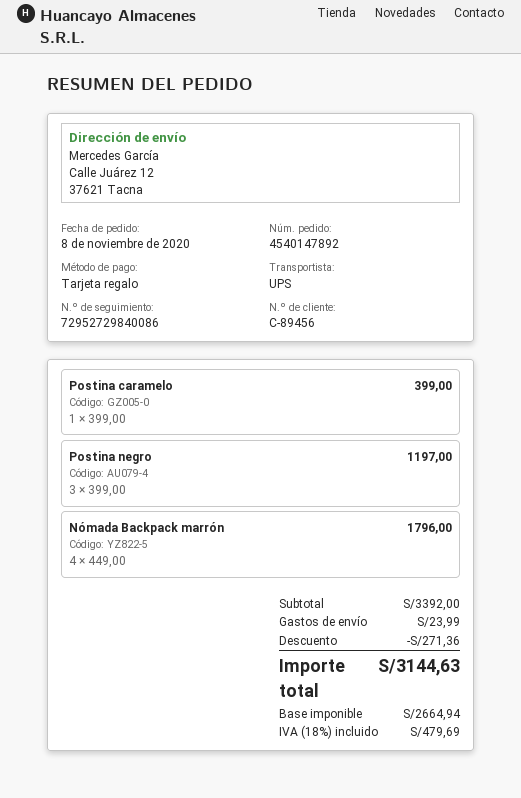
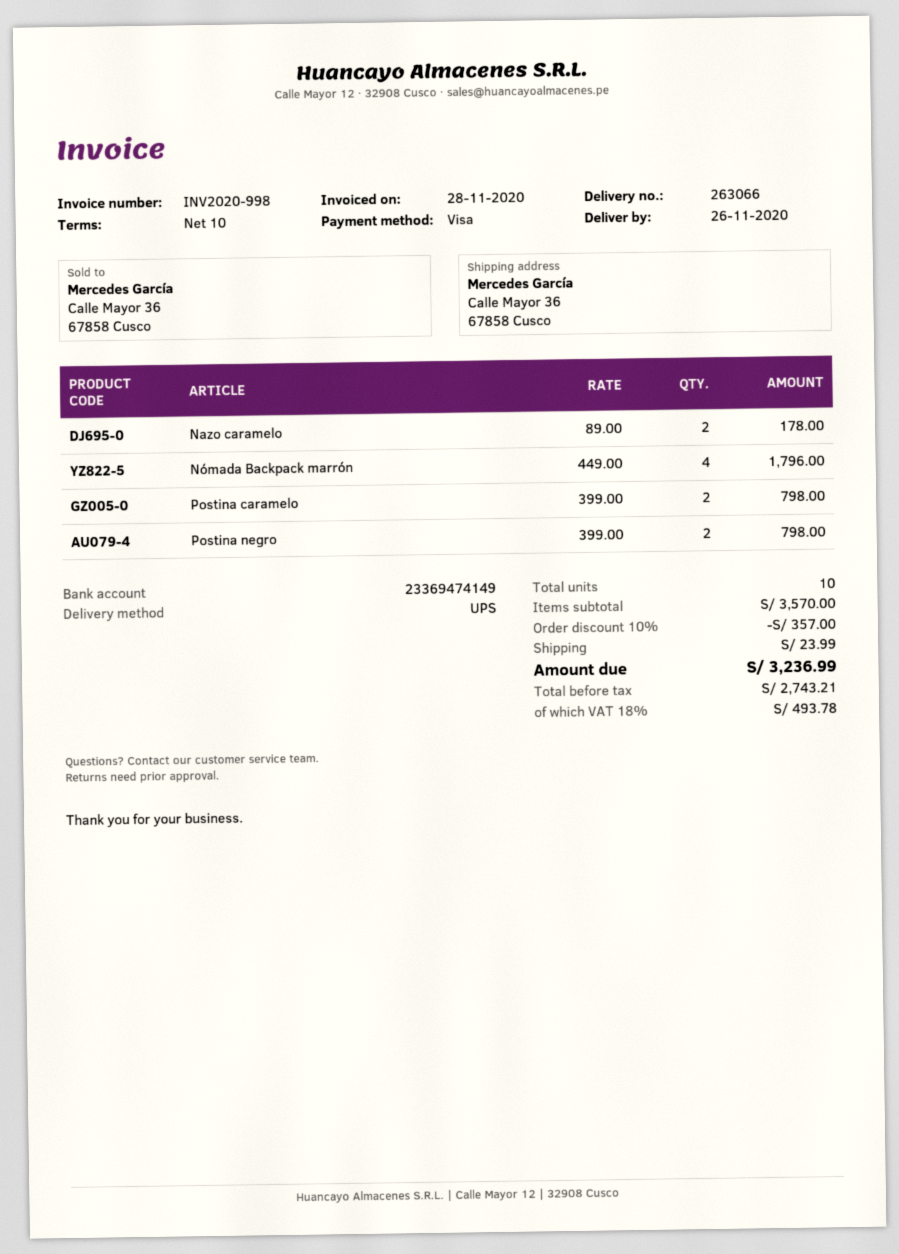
payment method: gift card -> Visa
ship to: Calle Juárez 12, 37621 Tacna -> Calle Mayor 36, 67858 Cusco
Postina caramelo: 1 x 399.00 = 399.00 -> 2 x 399.00 = 798.00
Postina negro: 3 x 399.00 = 1197.00 -> 2 x 399.00 = 798.00
Nazo caramelo: none -> 2 x 89.00 = 178.00
subtotal: 3392.00 -> 3570.00
discount: 271.36 -> 357.00
net: 2664.94 -> 2743.21
tax: 18% = 479.69 -> 18% = 493.78
total: 3144.63 -> 3236.99

